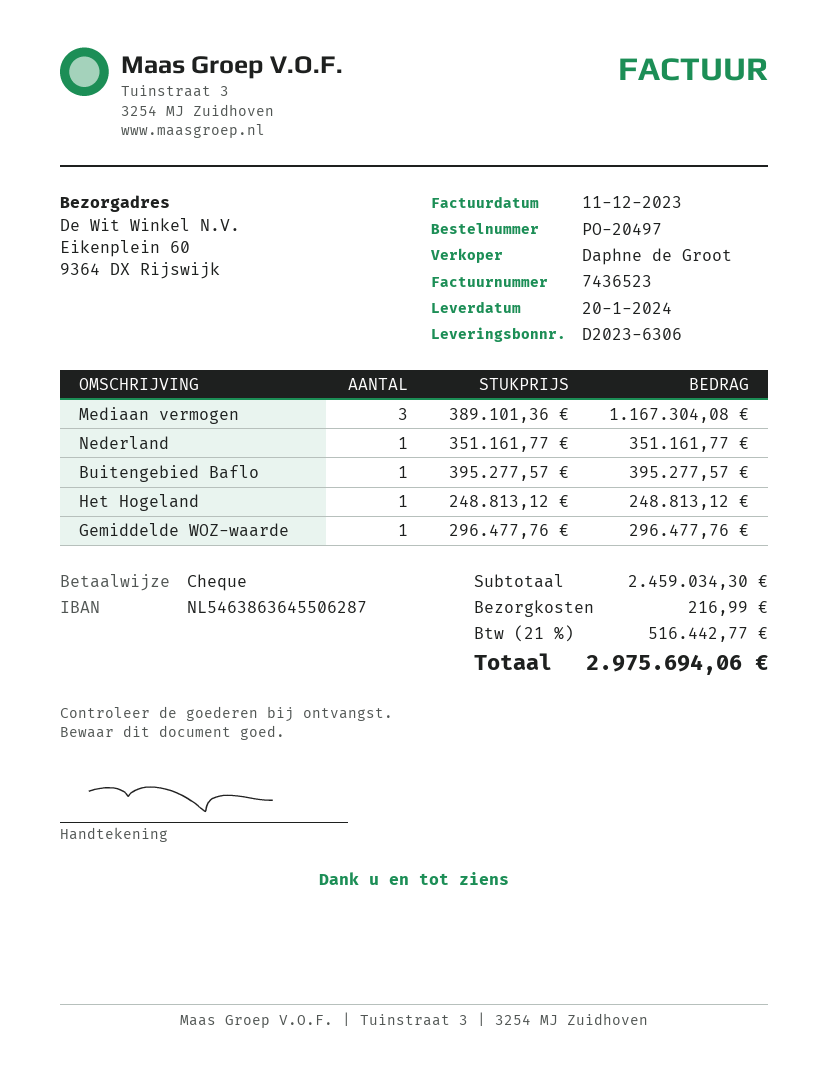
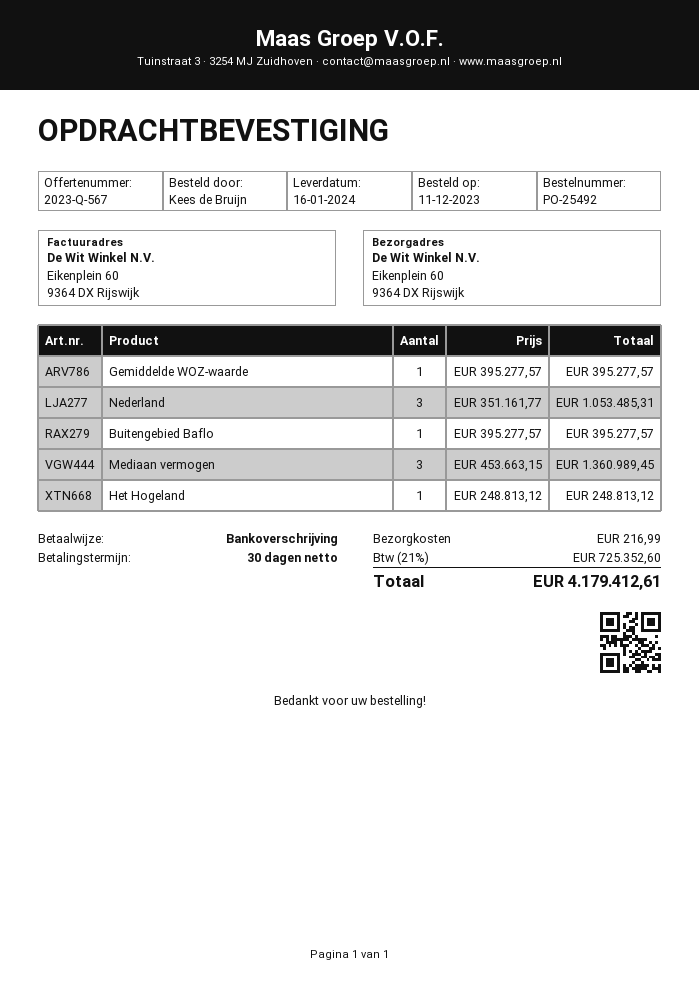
order number: PO-20497 -> PO-25492
delivery date: 2024-01-20 -> 2024-01-16
payment method: cheque -> bank transfer
Mediaan vermogen: 3 x 389101.36 = 1167304.08 -> 3 x 453663.15 = 1360989.45
Nederland: 1 x 351161.77 = 351161.77 -> 3 x 351161.77 = 1053485.31
Gemiddelde WOZ-waarde: 1 x 296477.76 = 296477.76 -> 1 x 395277.57 = 395277.57
tax: 21% = 516442.77 -> 21% = 725352.60
total: 2975694.06 -> 4179412.61

